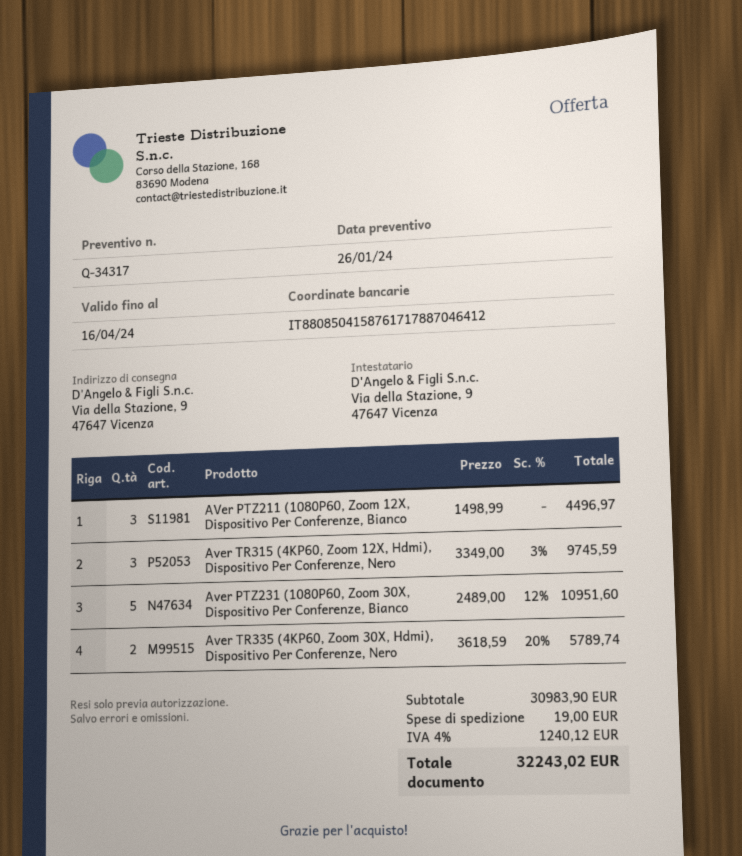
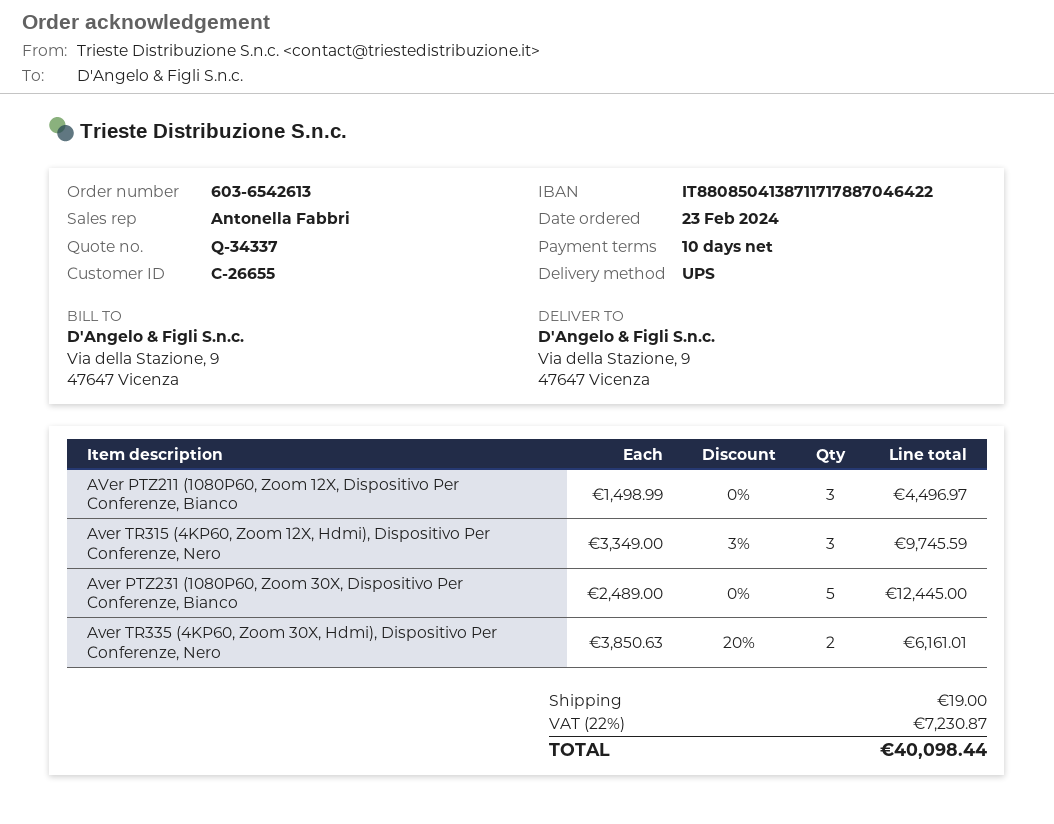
quote number: Q-34317 -> Q-34337
bank account: IT8808504158761717887046412 -> IT8808504138711717887046422
Aver PTZ231 (1080P60, Zoom 30X, Dispositivo Per Conferenze, Bianco: 5 x 2489.00 - 12% = 10951.60 -> 5 x 2489.00 = 12445.00
Aver TR335 (4KP60, Zoom 30X, Hdmi), Dispositivo Per Conferenze, Nero: 2 x 3618.59 - 20% = 5789.74 -> 2 x 3850.63 - 20% = 6161.01
tax: 4% = 1240.12 -> 22% = 7230.87
total: 32243.02 -> 40098.44

